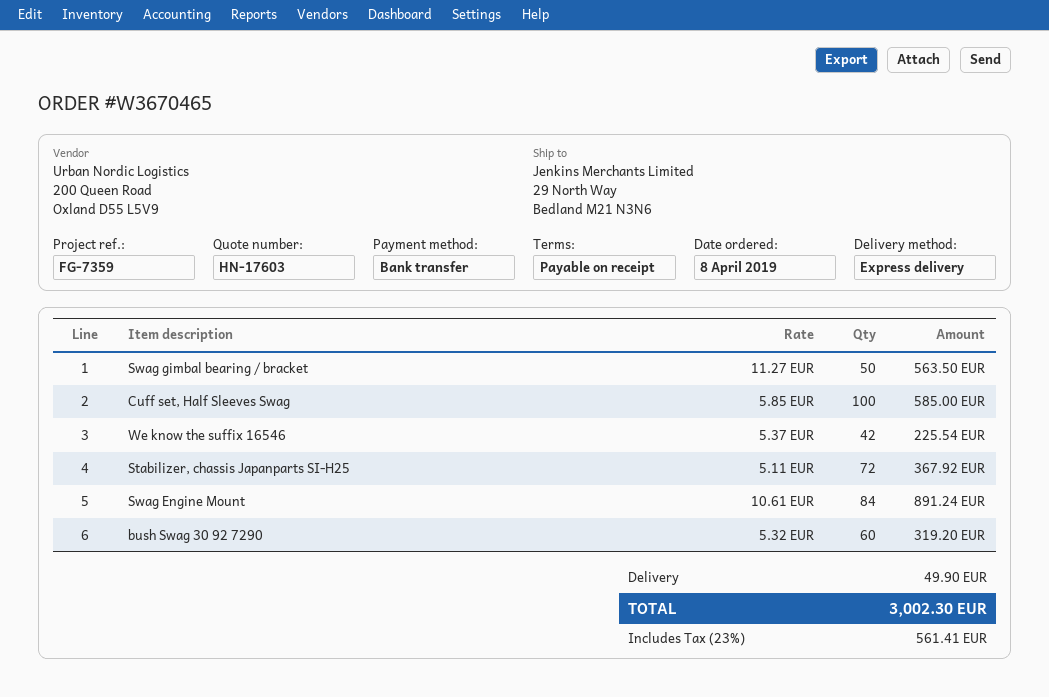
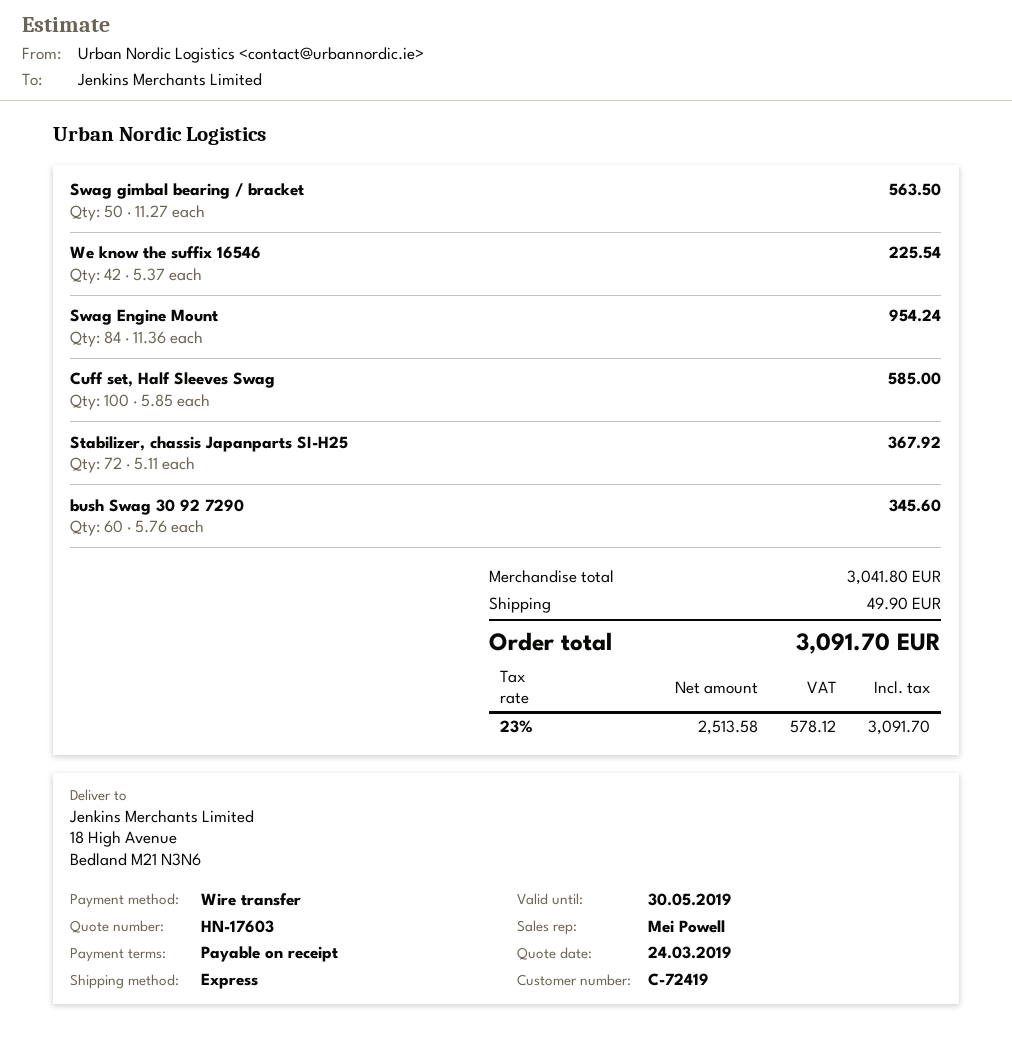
ship to: 29 North Way, Bedland M21 N3N6 -> 18 High Avenue, Bedland M21 N3N6
Swag Engine Mount: 84 x 10.61 = 891.24 -> 84 x 11.36 = 954.24
bush Swag 30 92 7290: 60 x 5.32 = 319.20 -> 60 x 5.76 = 345.60
tax: 23% = 561.41 -> 23% = 578.12
total: 3002.30 -> 3091.70

